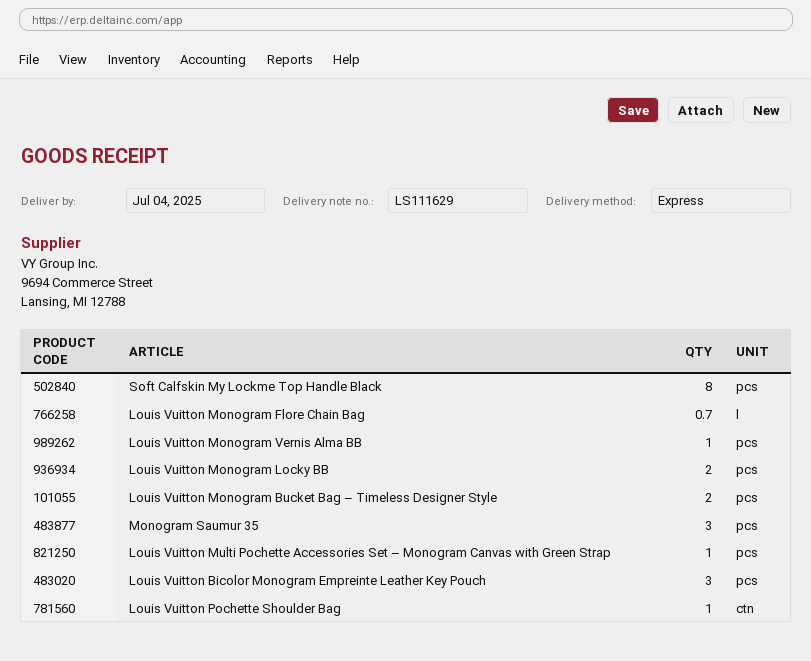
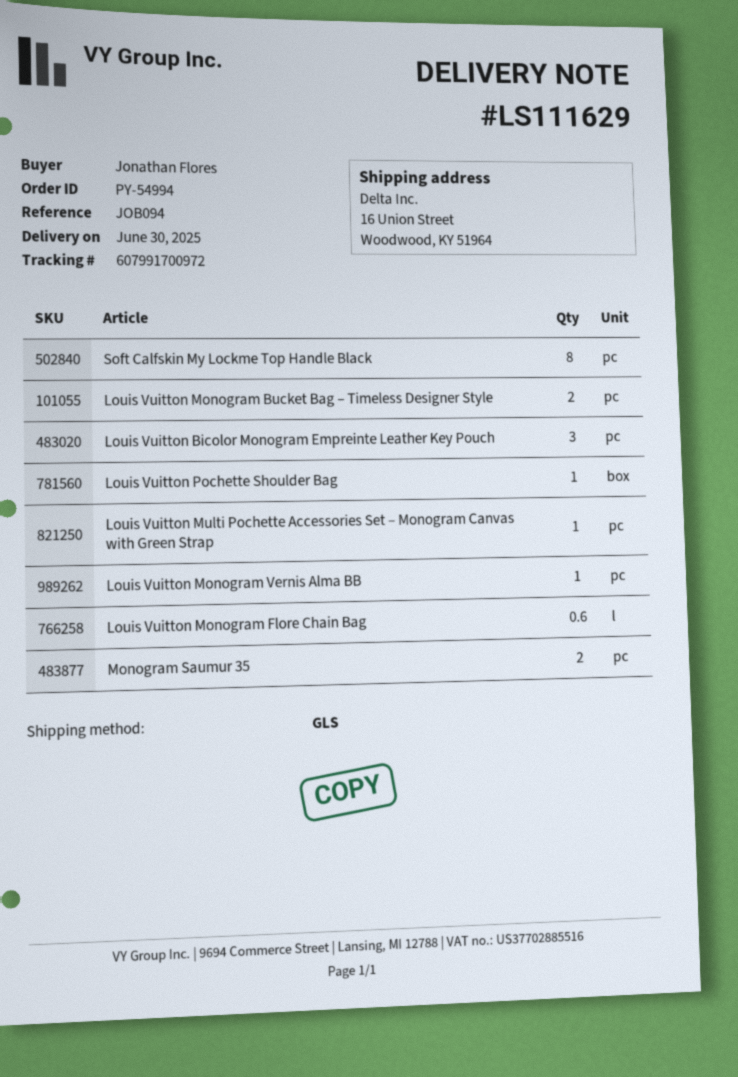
delivery date: 2025-07-04 -> 2025-06-30
shipping method: express -> GLS
Louis Vuitton Monogram Flore Chain Bag: 0.7 -> 0.6
Louis Vuitton Monogram Locky BB: 2 -> none
Monogram Saumur 35: 3 -> 2

